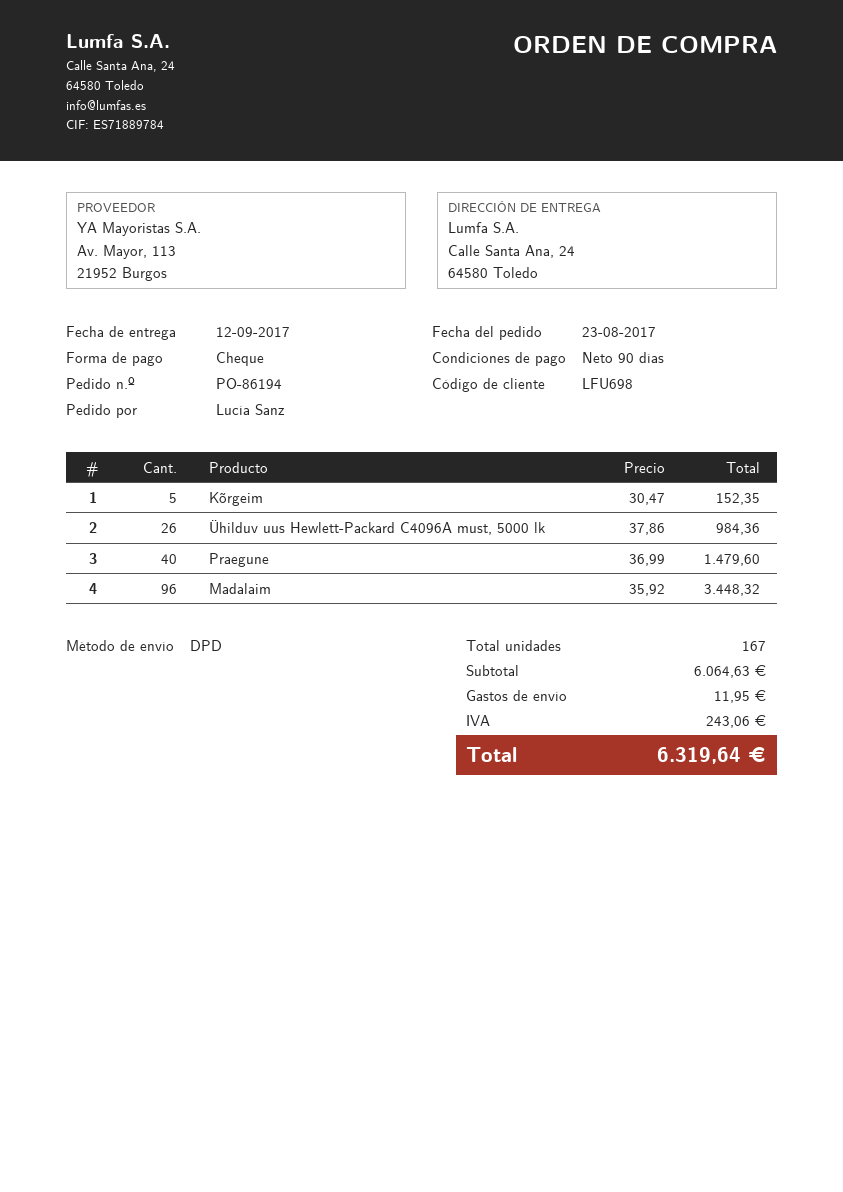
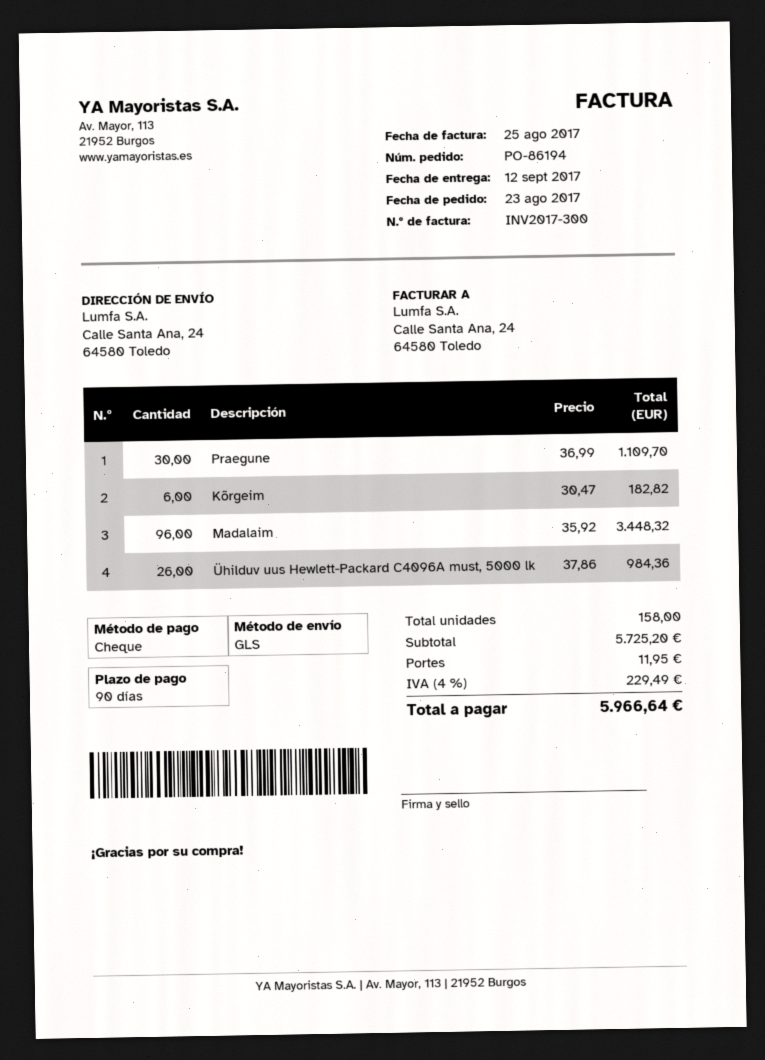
shipping method: DPD -> GLS
Kõrgeim: 5 x 30.47 = 152.35 -> 6 x 30.47 = 182.82
Praegune: 40 x 36.99 = 1479.60 -> 30 x 36.99 = 1109.70
total quantity: 167 -> 158
subtotal: 6064.63 -> 5725.20
tax: 243.06 -> 229.49
total: 6319.64 -> 5966.64

